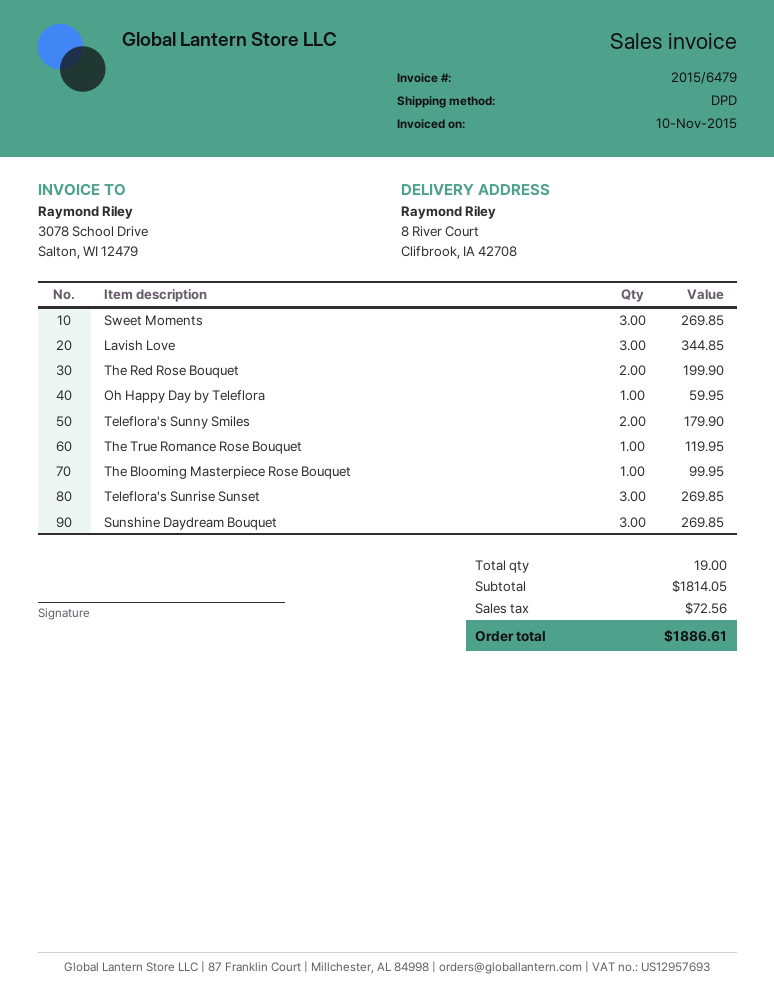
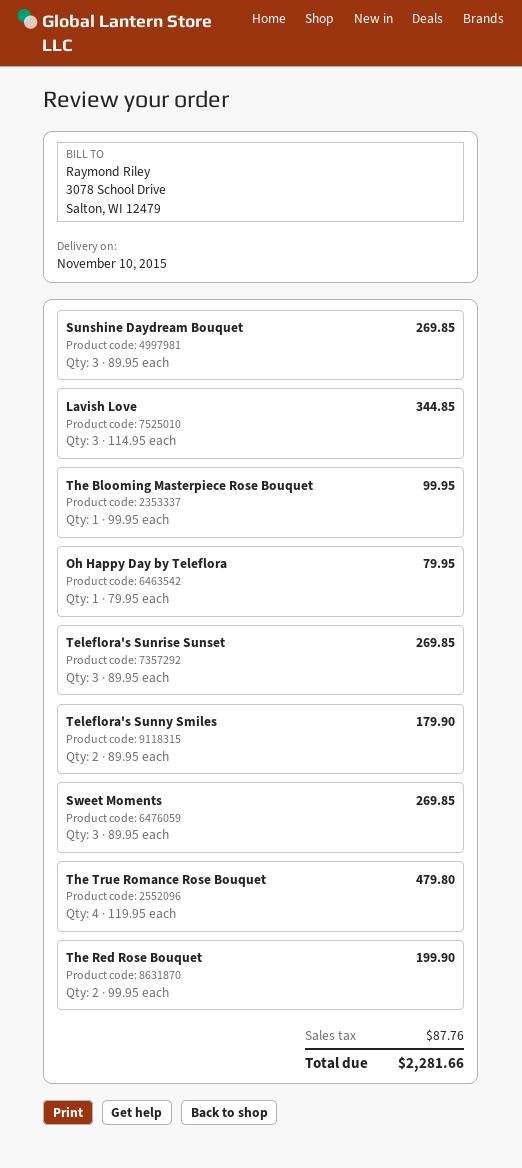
Oh Happy Day by Teleflora: 1 for 59.95 -> 1 for 79.95
The True Romance Rose Bouquet: 1 for 119.95 -> 4 for 479.80
tax: 72.56 -> 87.76
total: 1886.61 -> 2281.66

